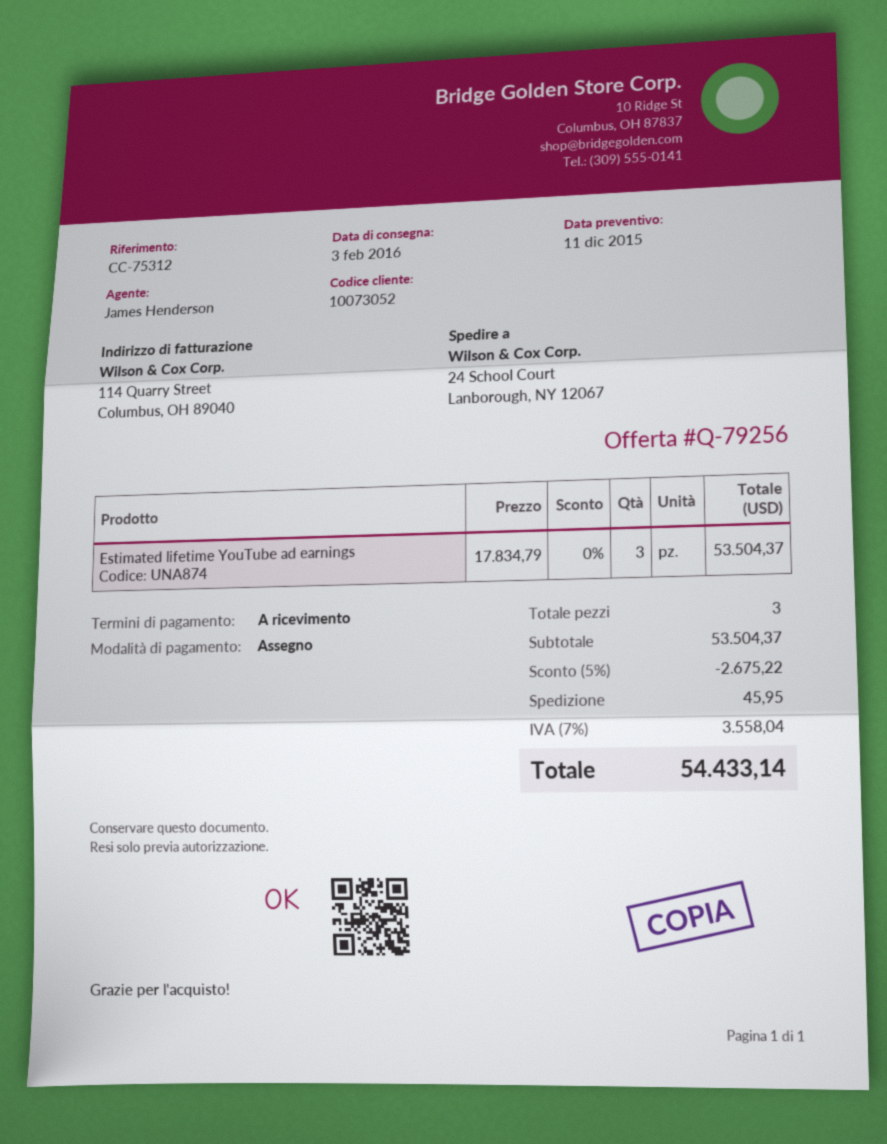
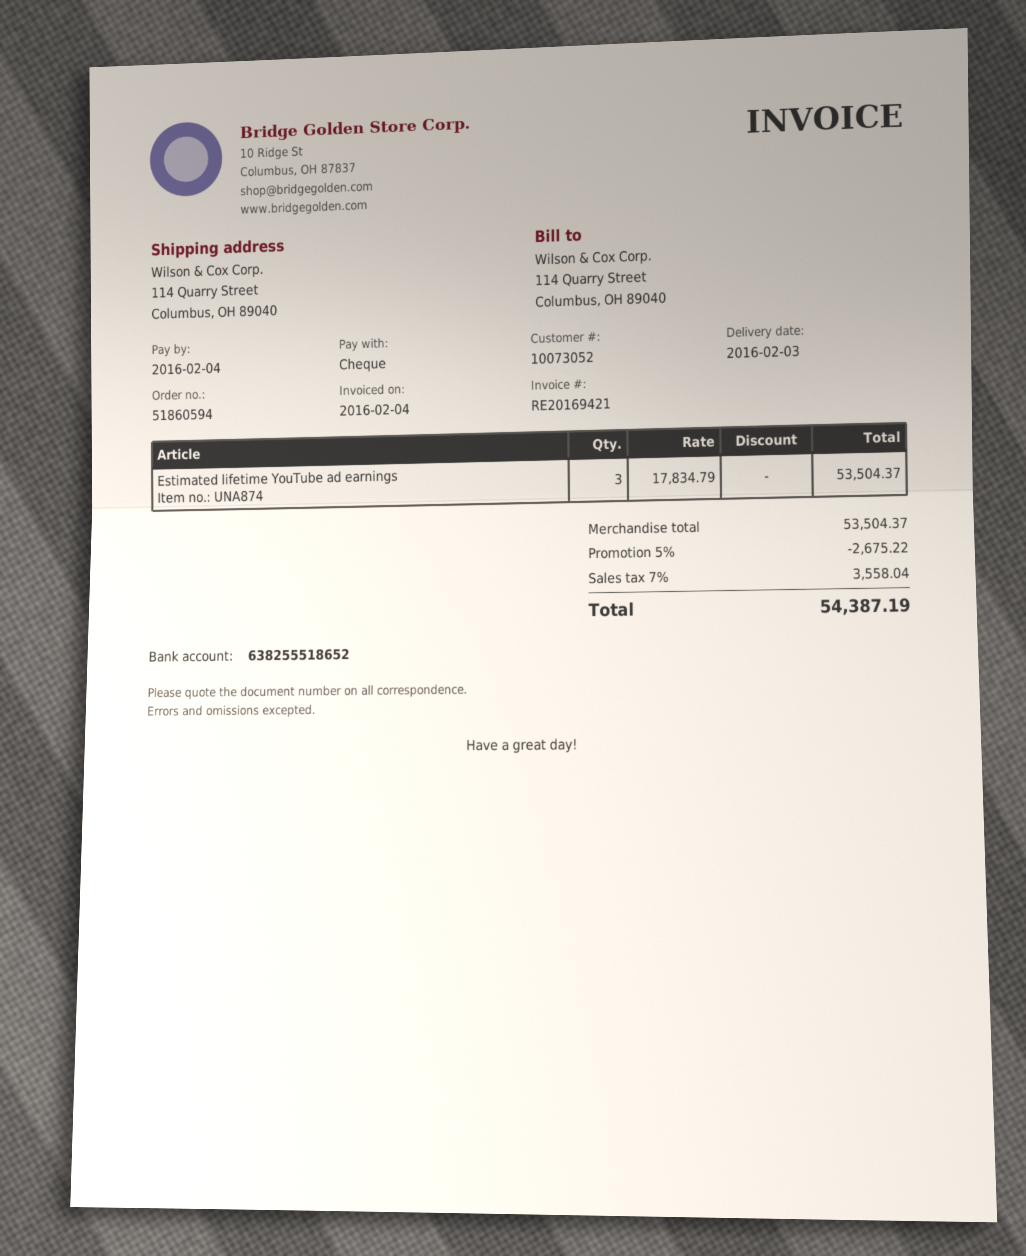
ship to: 24 School Court, Lanborough, NY 12067 -> 114 Quarry Street, Columbus, OH 89040
shipping: 45.95 -> none
total: 54433.14 -> 54387.19

